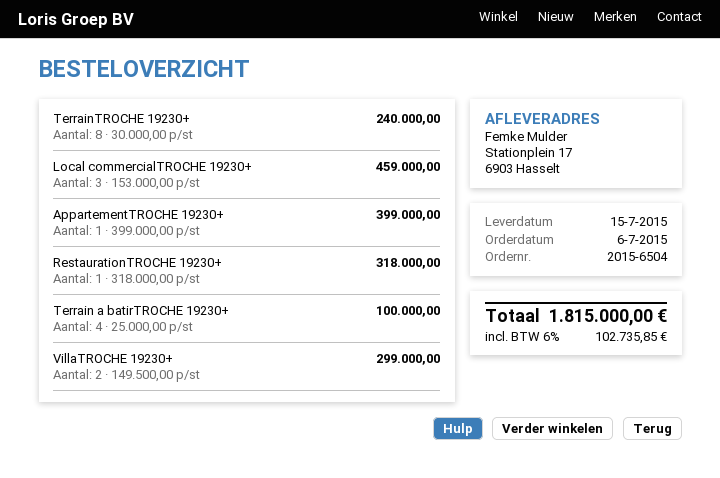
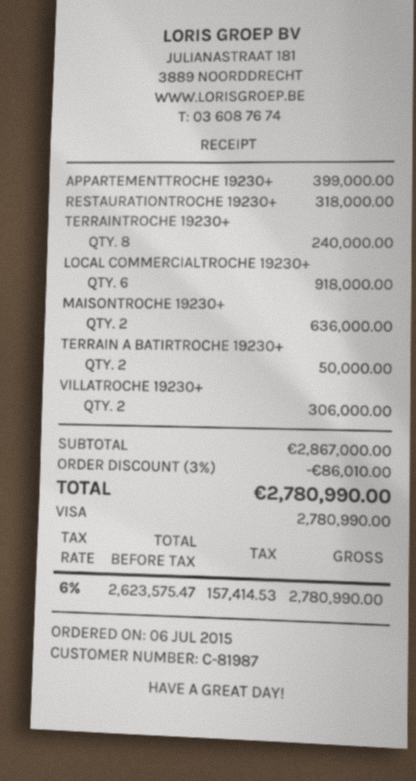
Local commercialTROCHE 19230+: 3 for 459000.00 -> 6 for 918000.00
Terrain a batirTROCHE 19230+: 4 for 100000.00 -> 2 for 50000.00
VillaTROCHE 19230+: 2 for 299000.00 -> 2 for 306000.00
MAISONTROCHE 19230+: none -> 2 for 636000.00
discount: none -> 3% = 86010.00
tax: 6% = 102735.85 -> 6% = 157414.53
total: 1815000.00 -> 2780990.00

